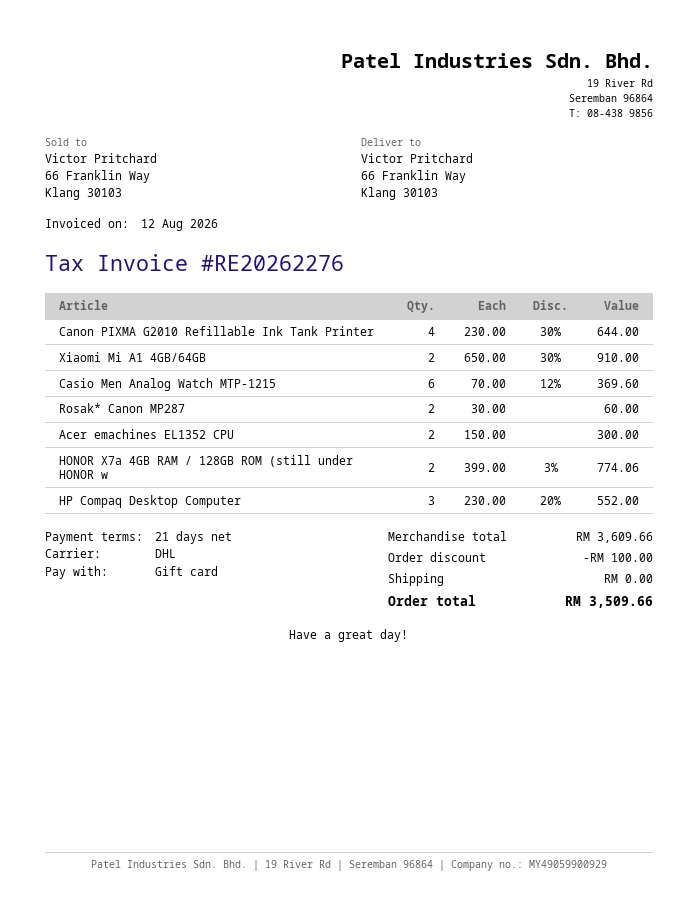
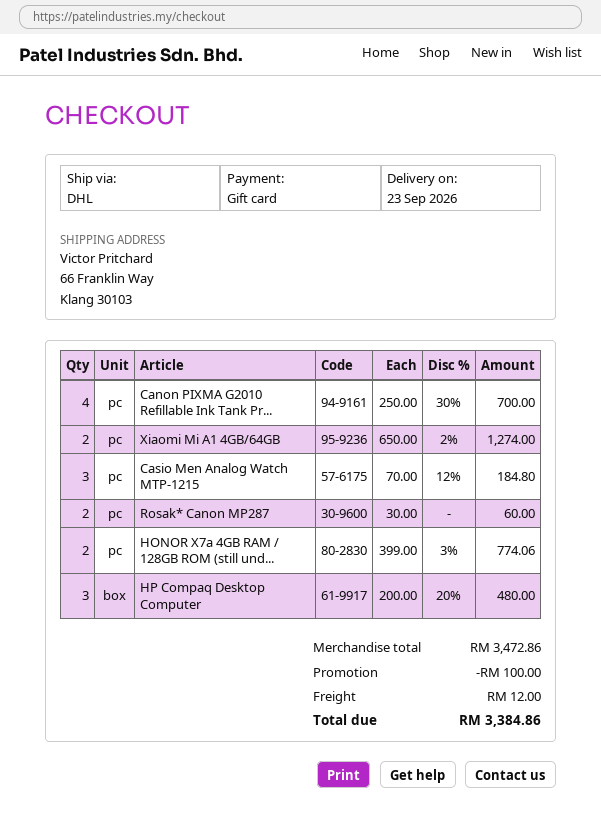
Canon PIXMA G2010 Refillable Ink Tank Printer: 4 x 230.00 - 30% = 644.00 -> 4 x 250.00 - 30% = 700.00
Xiaomi Mi A1 4GB/64GB: 2 x 650.00 - 30% = 910.00 -> 2 x 650.00 - 2% = 1274.00
Casio Men Analog Watch MTP-1215: 6 x 70.00 - 12% = 369.60 -> 3 x 70.00 - 12% = 184.80
Acer emachines EL1352 CPU: 2 x 150.00 = 300.00 -> none
HP Compaq Desktop Computer: 3 x 230.00 - 20% = 552.00 -> 3 x 200.00 - 20% = 480.00
subtotal: 3609.66 -> 3472.86
shipping: 0.00 -> 12.00
total: 3509.66 -> 3384.86

